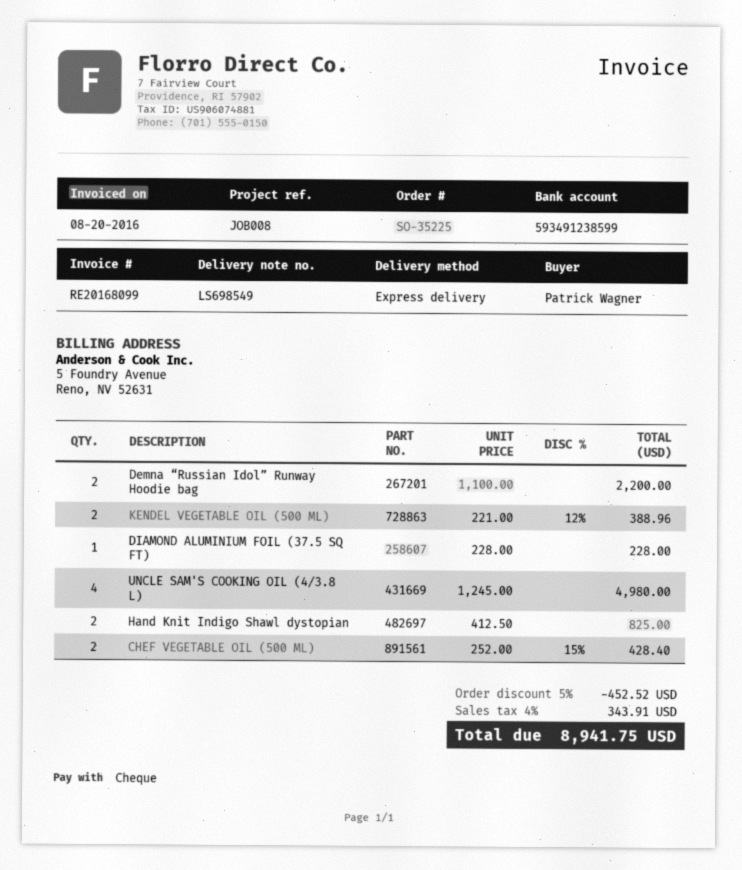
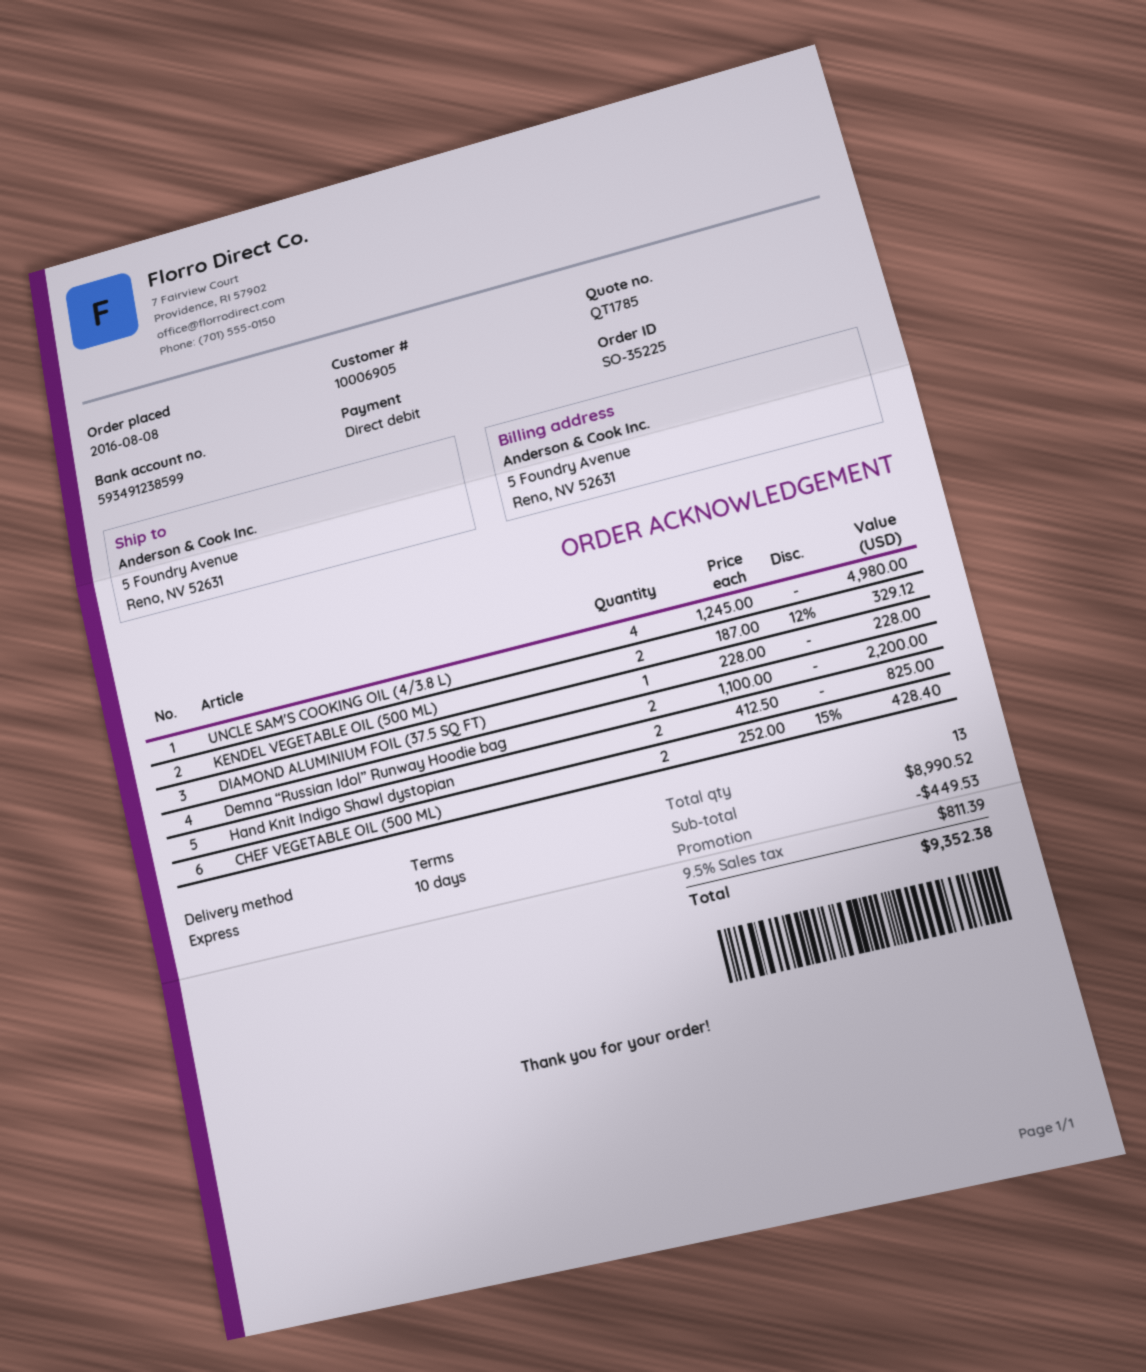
payment method: cheque -> direct debit
KENDEL VEGETABLE OIL (500 ML): 2 x 221.00 - 12% = 388.96 -> 2 x 187.00 - 12% = 329.12
discount: 452.52 -> 449.53
tax: 4% = 343.91 -> 9.5% = 811.39
total: 8941.75 -> 9352.38

